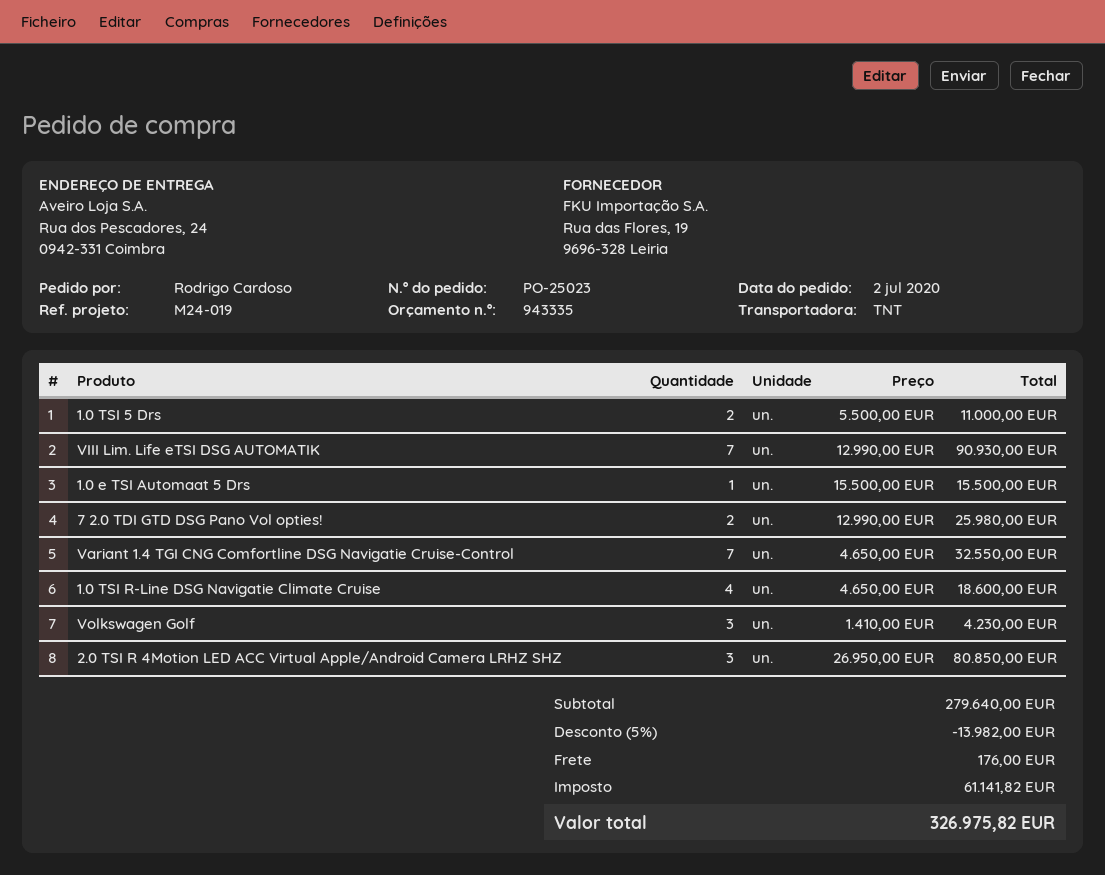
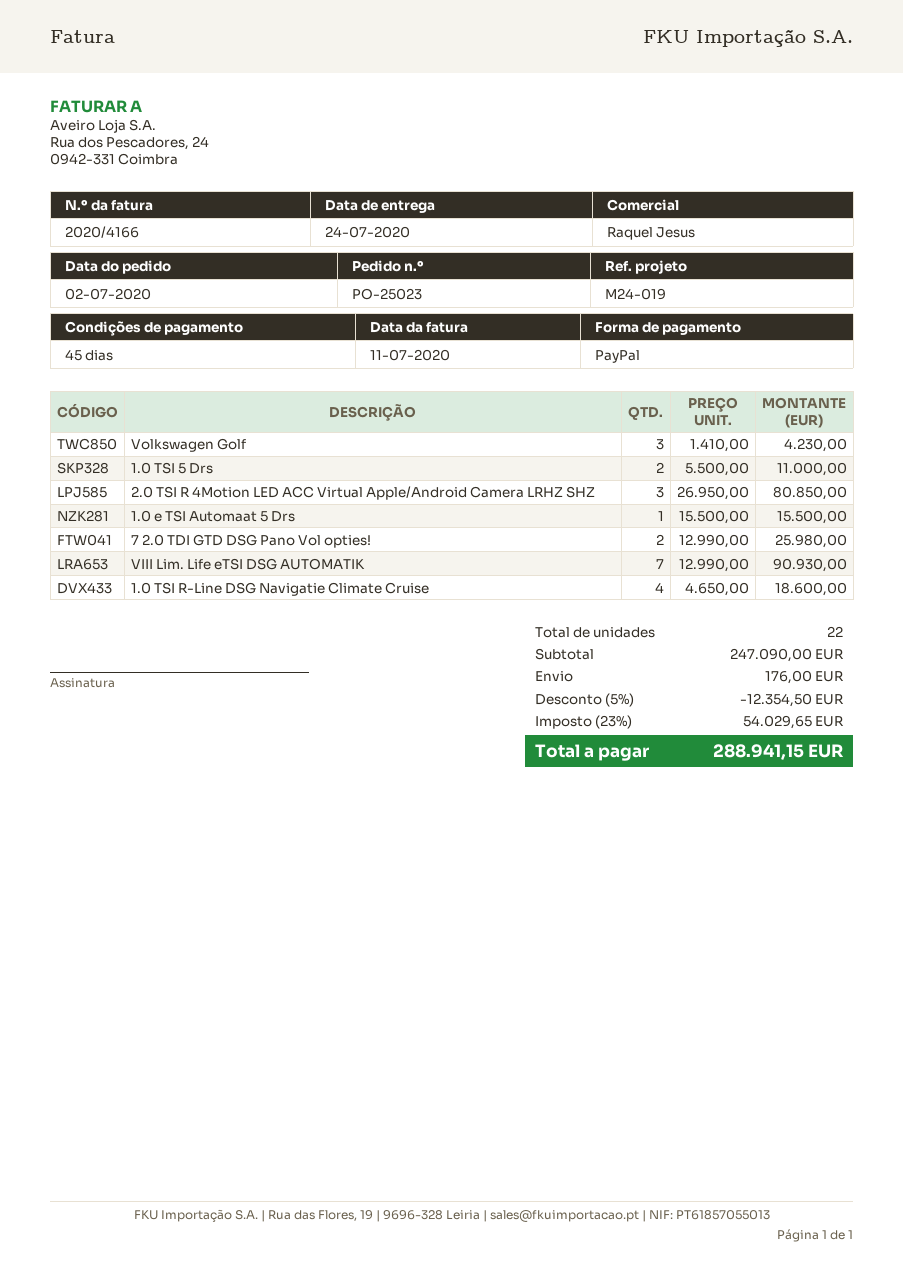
Variant 1.4 TGI CNG Comfortline DSG Navigatie Cruise-Control: 7 x 4650.00 = 32550.00 -> none
subtotal: 279640.00 -> 247090.00
discount: 5% = 13982.00 -> 5% = 12354.50
tax: 61141.82 -> 54029.65
total: 326975.82 -> 288941.15

